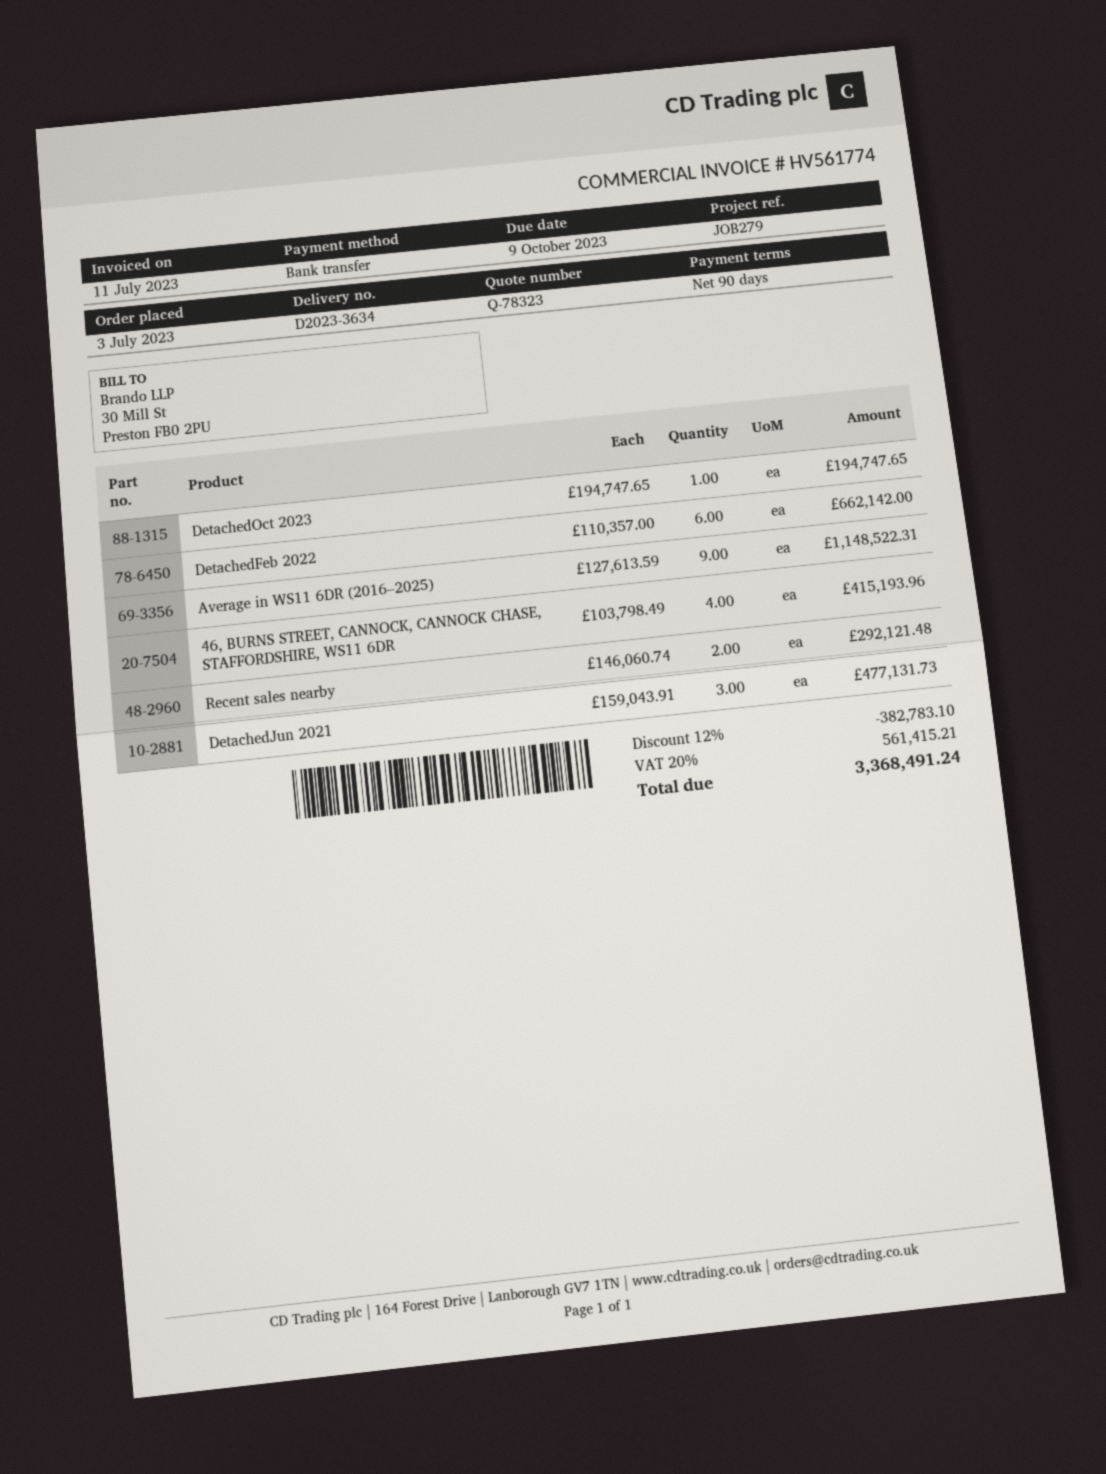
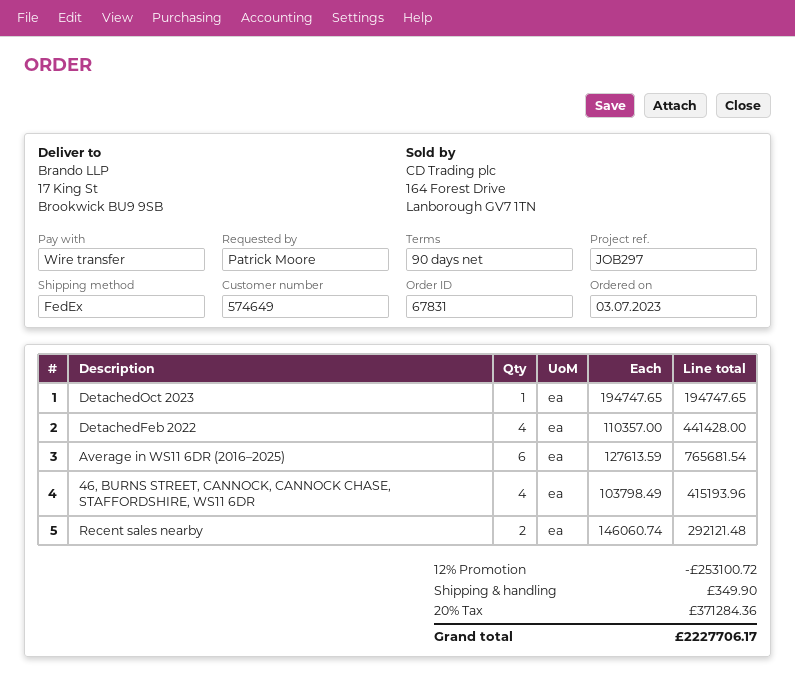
reference: JOB279 -> JOB297
DetachedFeb 2022: 6 x 110357.00 = 662142.00 -> 4 x 110357.00 = 441428.00
Average in WS11 6DR (2016–2025): 9 x 127613.59 = 1148522.31 -> 6 x 127613.59 = 765681.54
DetachedJun 2021: 3 x 159043.91 = 477131.73 -> none
discount: 12% = 382783.10 -> 12% = 253100.72
shipping: none -> 349.90
tax: 20% = 561415.21 -> 20% = 371284.36
total: 3368491.24 -> 2227706.17

